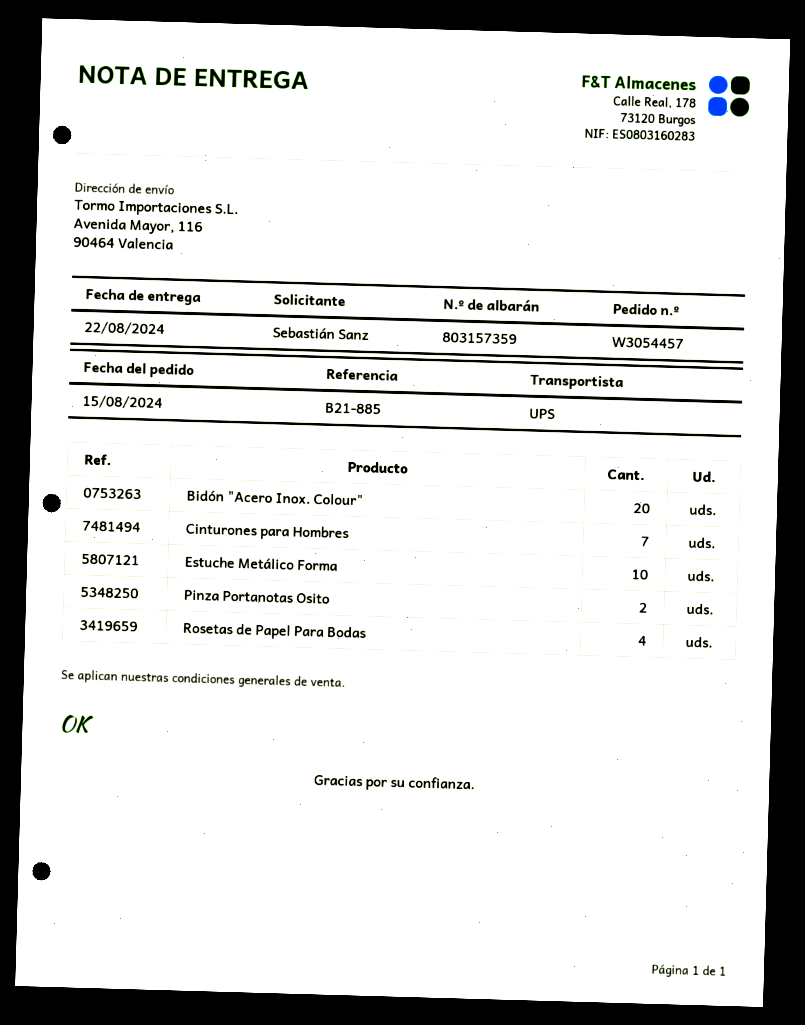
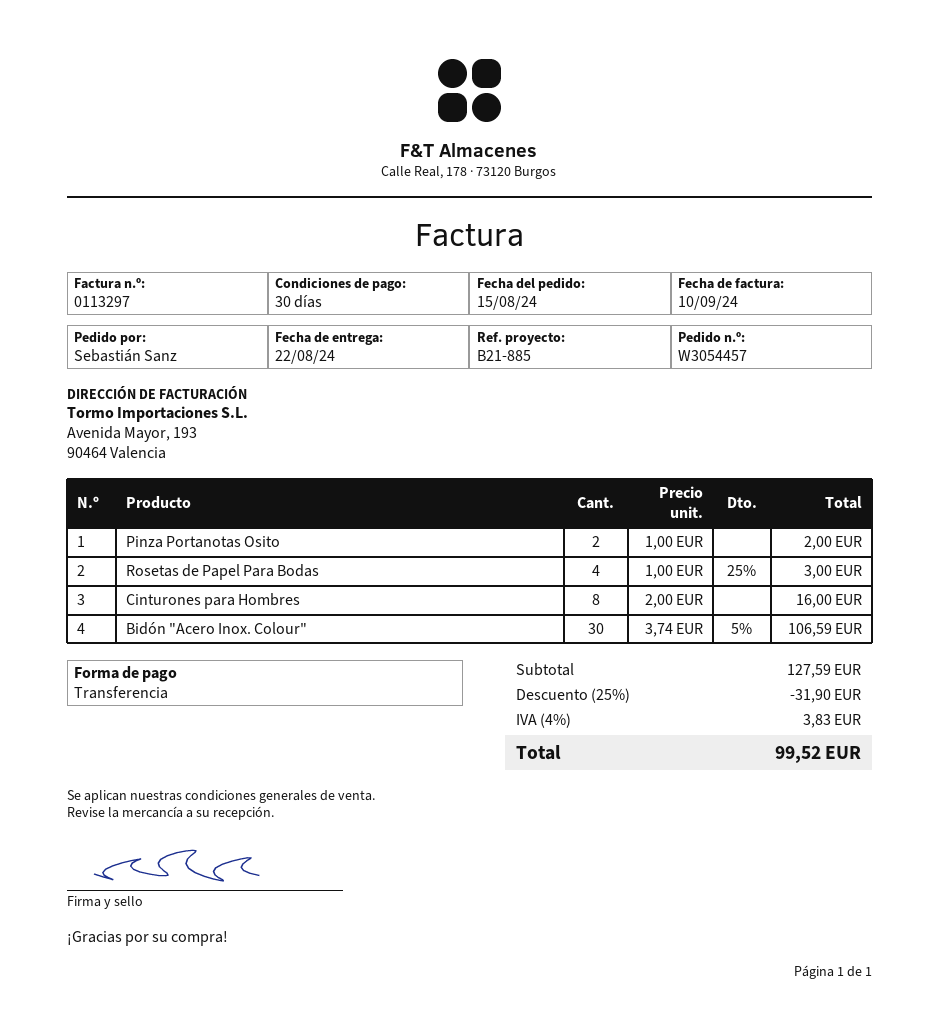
Bidón "Acero Inox. Colour": 20 -> 30
Cinturones para Hombres: 7 -> 8
Estuche Metálico Forma: 10 -> none

